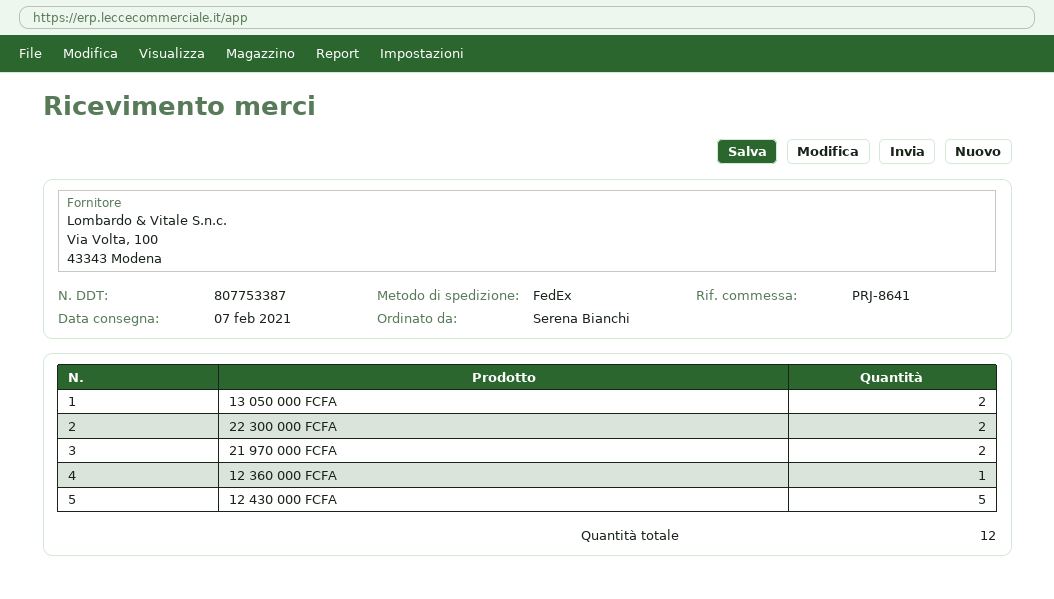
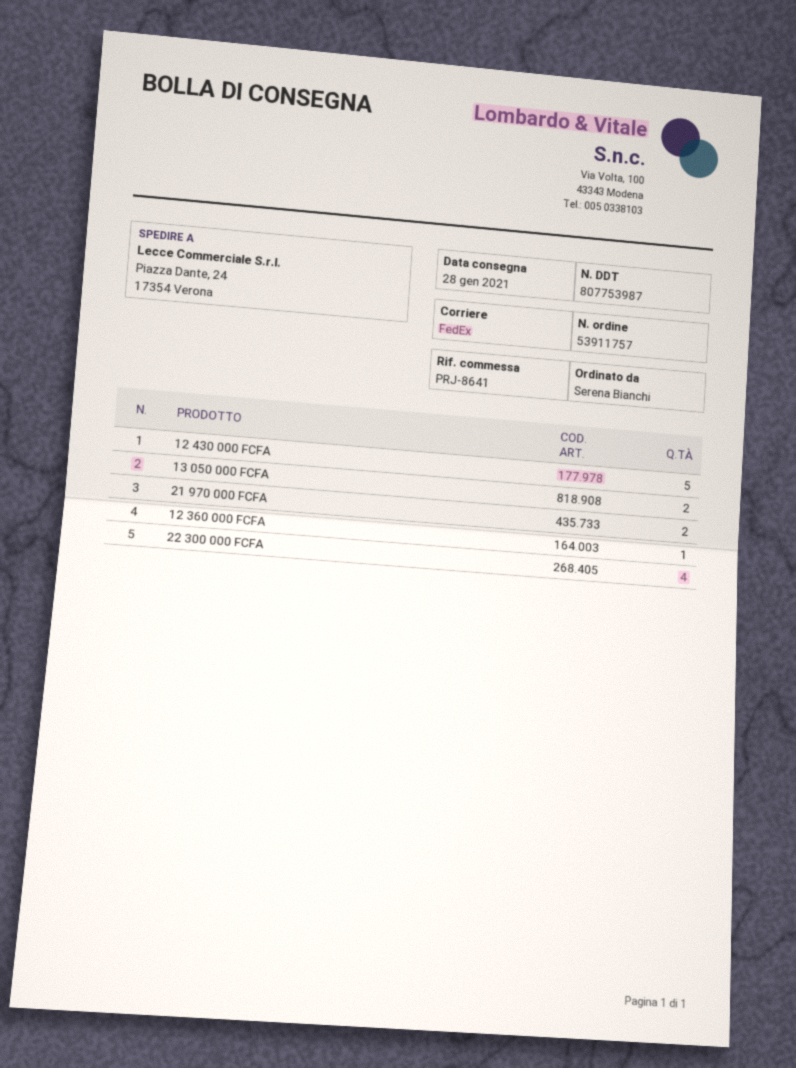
delivery note number: 807753387 -> 807753987
delivery date: 2021-02-07 -> 2021-01-28
22 300 000 FCFA: 2 -> 4

